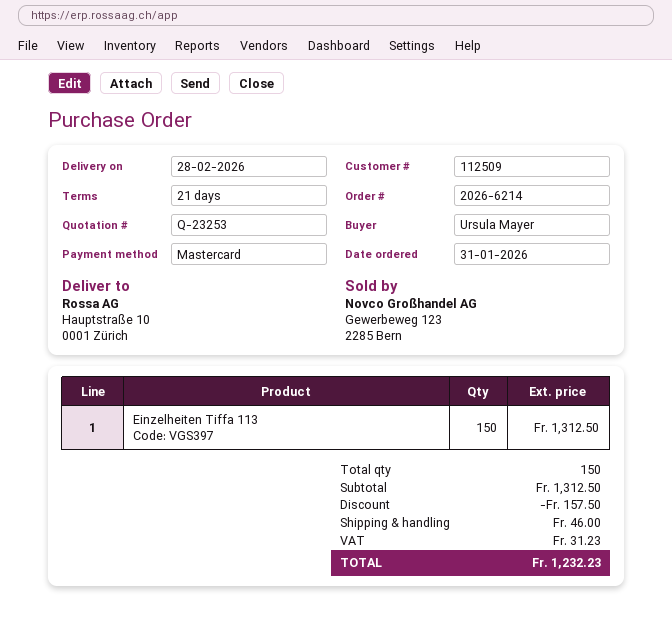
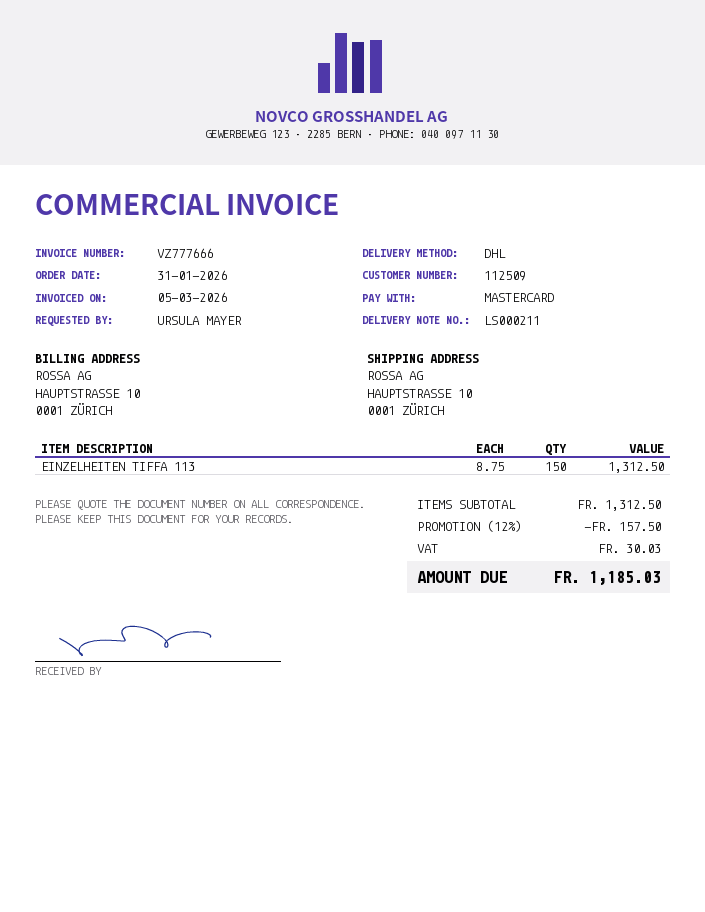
shipping: 46.00 -> none
tax: 31.23 -> 30.03
total: 1232.23 -> 1185.03

